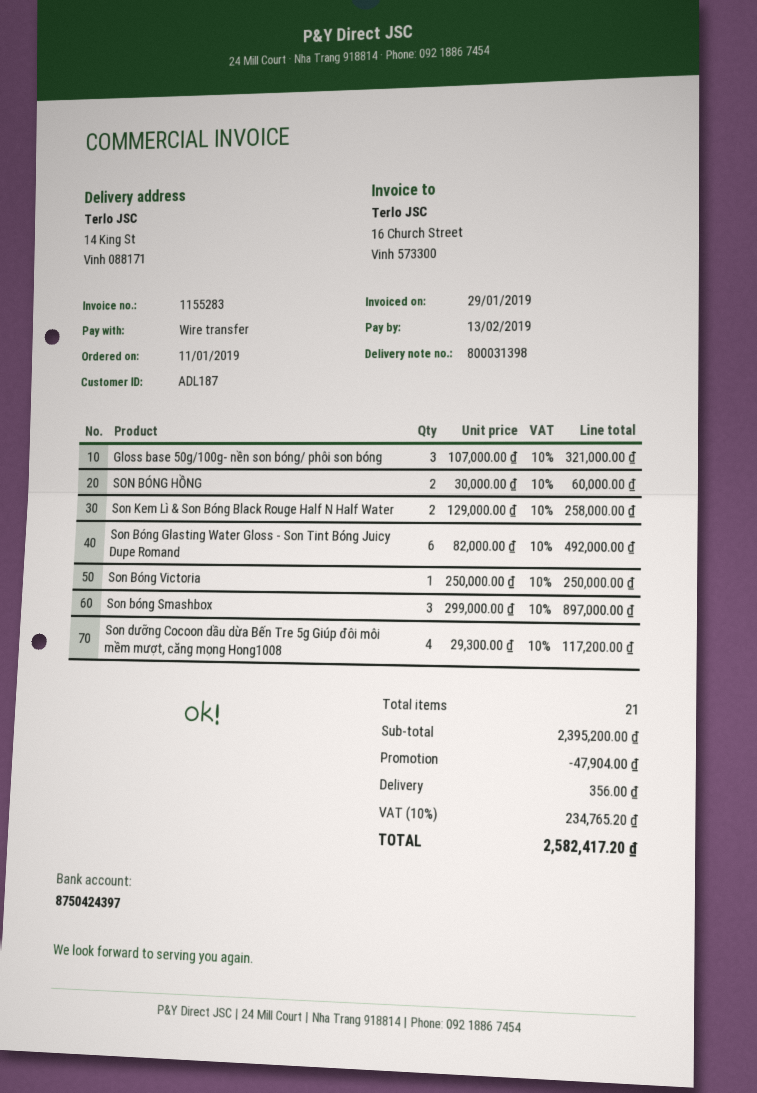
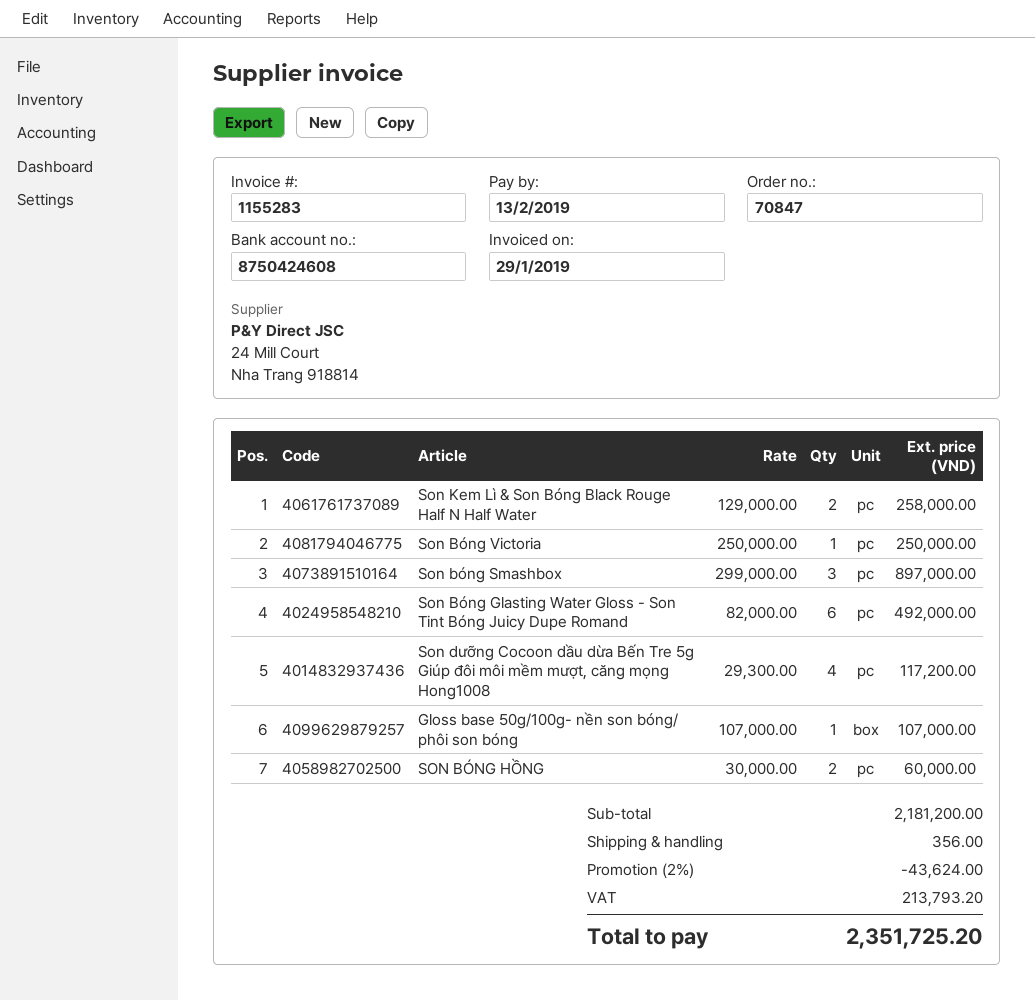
bank account: 8750424397 -> 8750424608
Gloss base 50g/100g- nền son bóng/ phôi son bóng: 3 x 107000.00 = 321000.00 -> 1 x 107000.00 = 107000.00
subtotal: 2395200.00 -> 2181200.00
discount: 47904.00 -> 43624.00
tax: 234765.20 -> 213793.20
total: 2582417.20 -> 2351725.20

